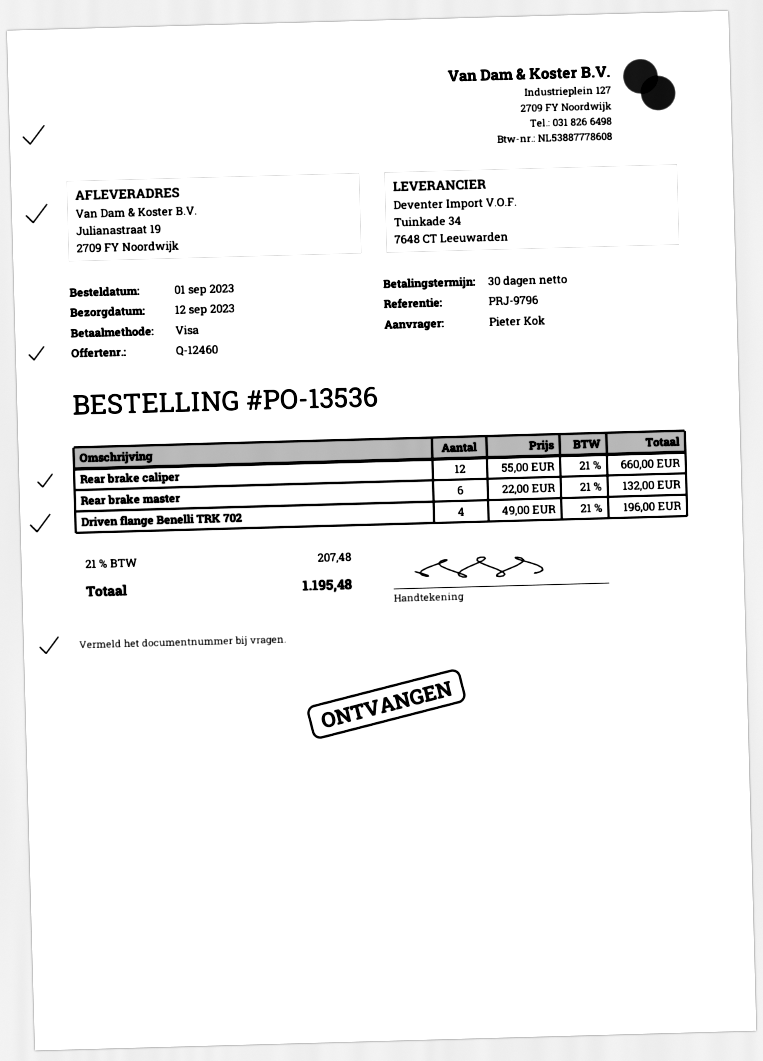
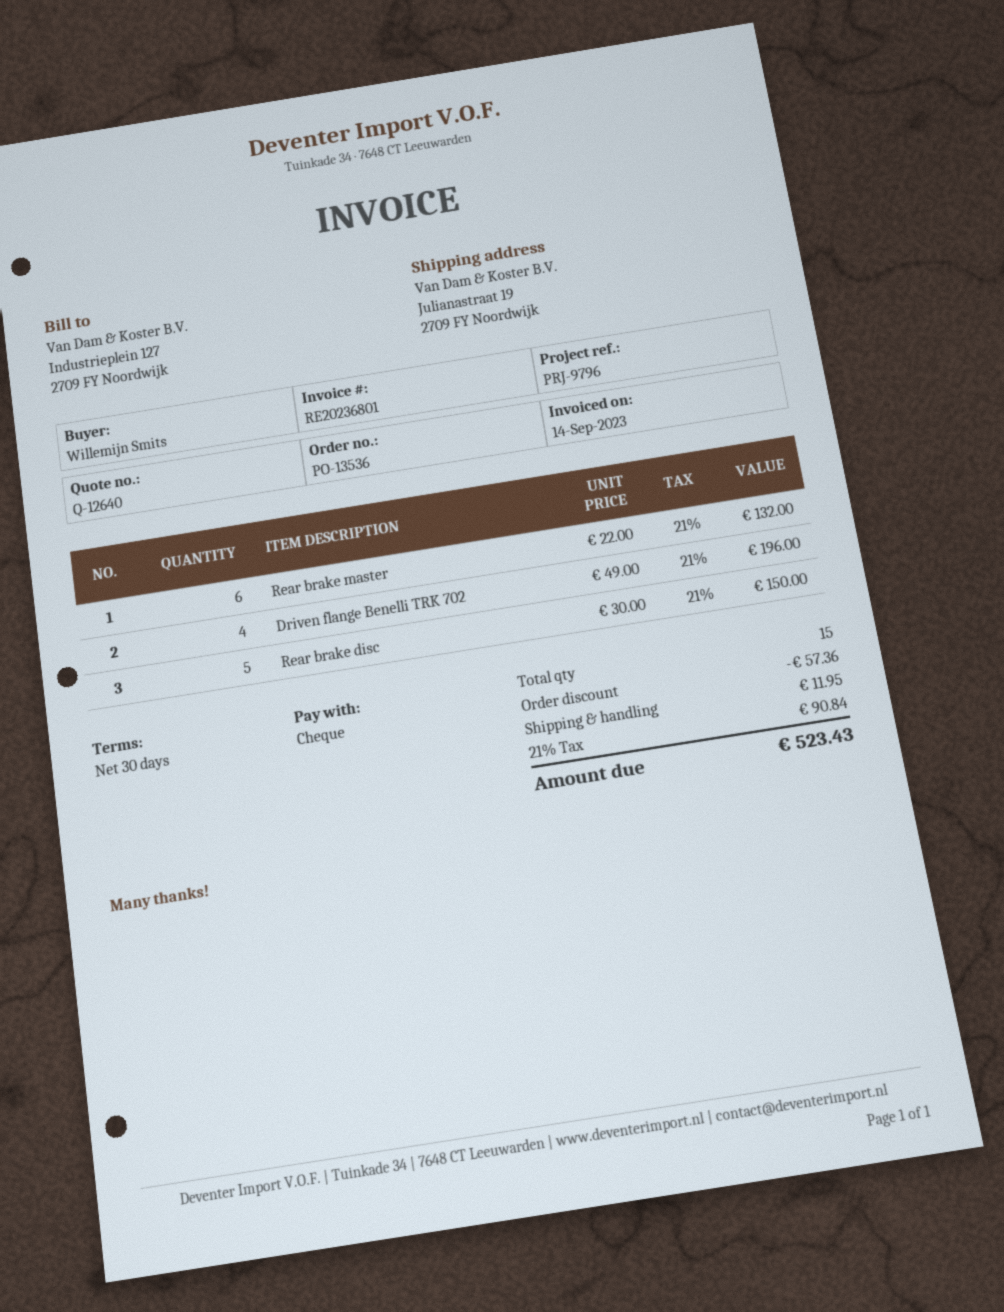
quote number: Q-12460 -> Q-12640
ordered by: Pieter Kok -> Willemijn Smits
payment method: Visa -> cheque
Rear brake caliper: 12 x 55.00 = 660.00 -> none
Rear brake disc: none -> 5 x 30.00 = 150.00
discount: none -> 57.36
shipping: none -> 11.95
tax: 21% = 207.48 -> 21% = 90.84
total: 1195.48 -> 523.43

